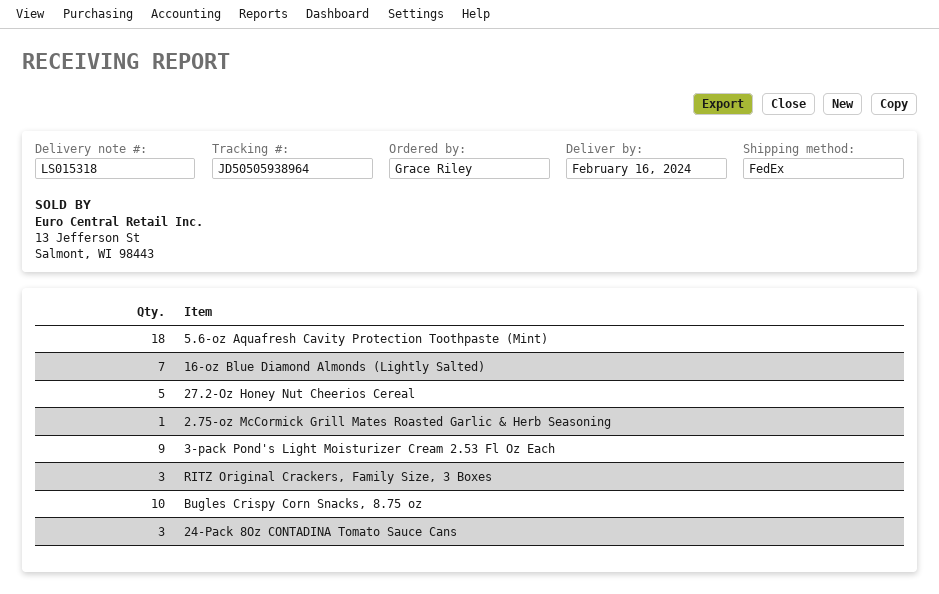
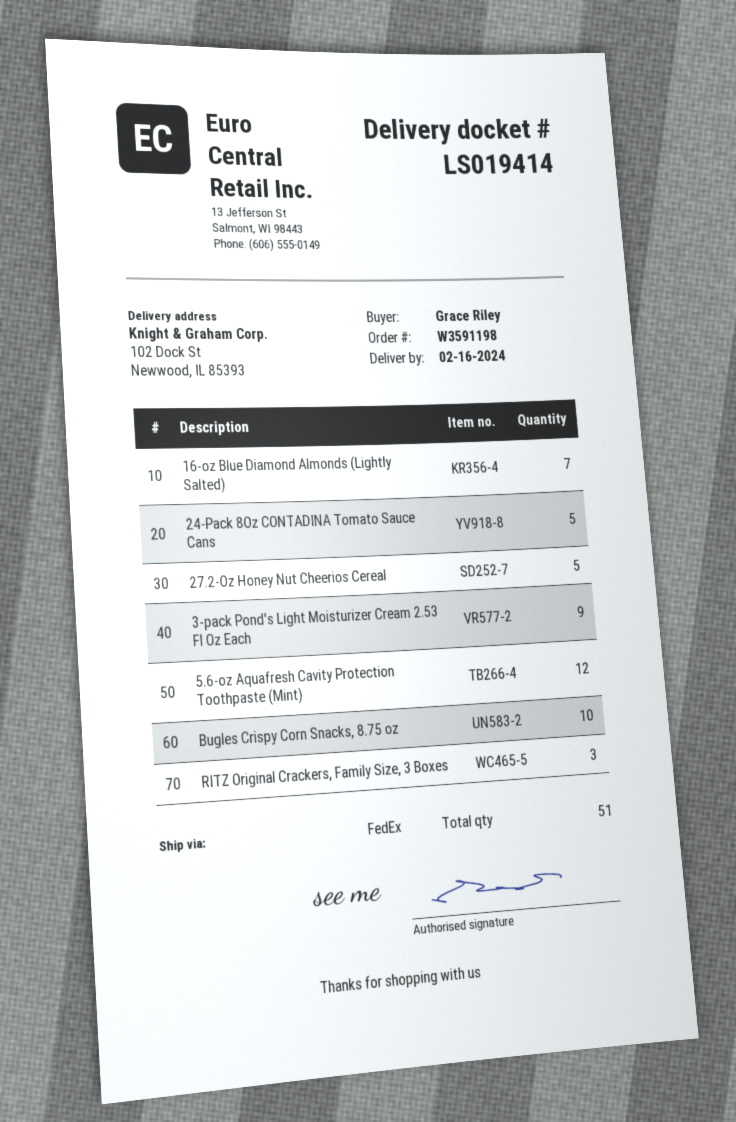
delivery note number: LS015318 -> LS019414
5.6-oz Aquafresh Cavity Protection Toothpaste (Mint): 18 -> 12
2.75-oz McCormick Grill Mates Roasted Garlic & Herb Seasoning: 1 -> none
24-Pack 8Oz CONTADINA Tomato Sauce Cans: 3 -> 5

